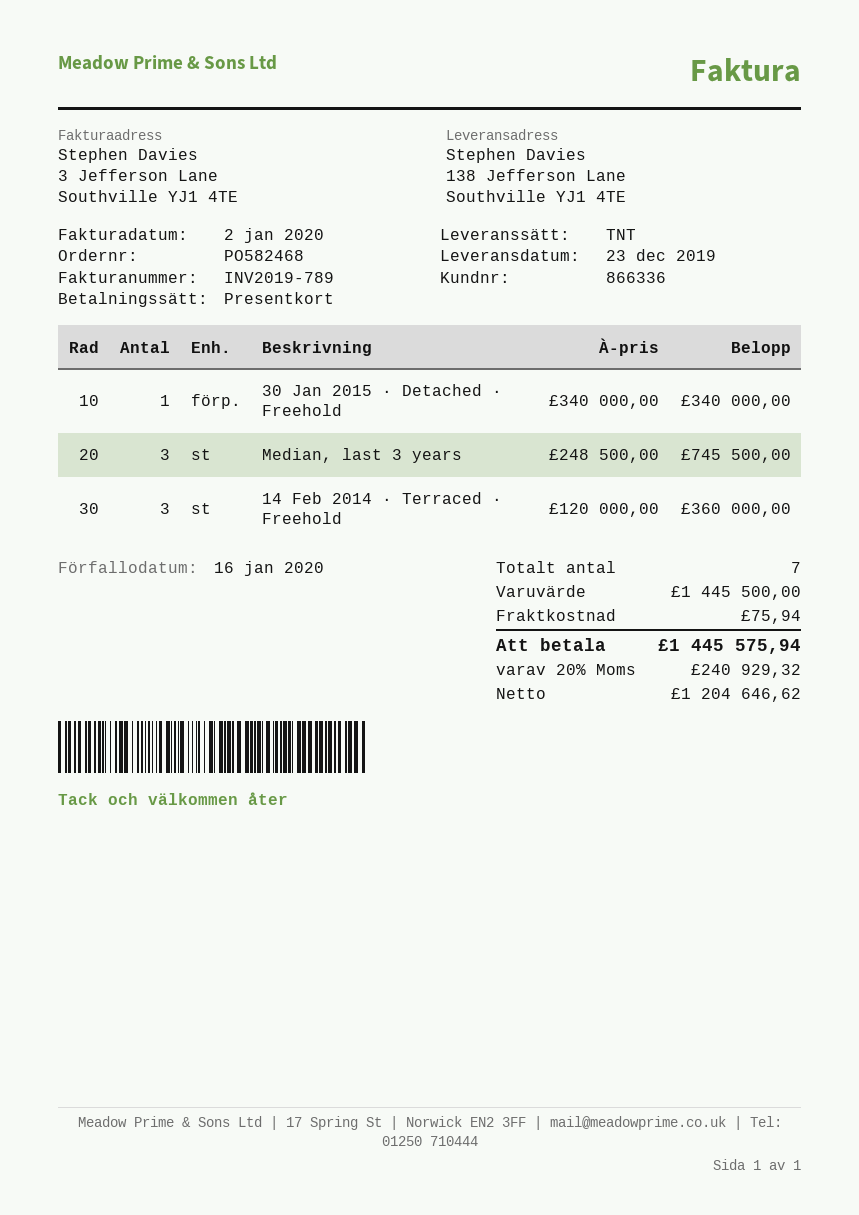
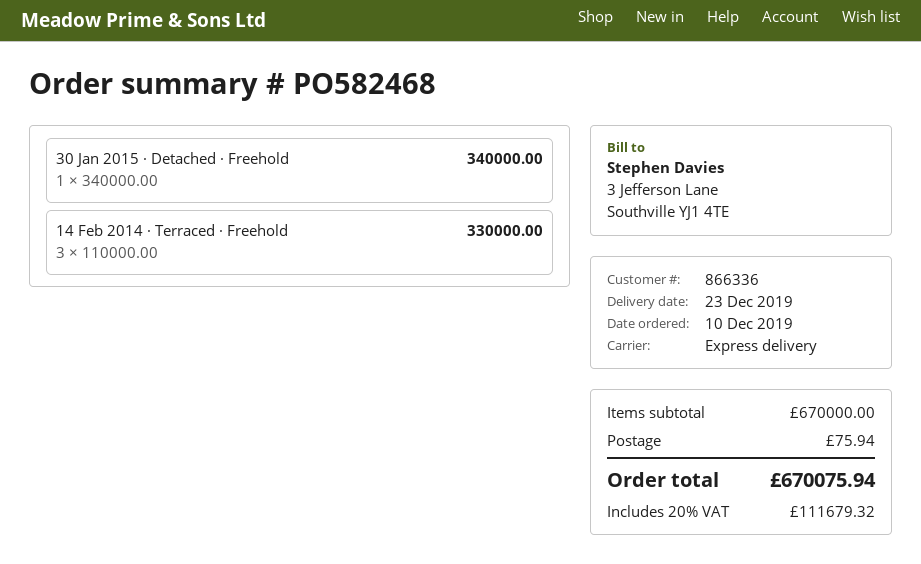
shipping method: TNT -> express
Median, last 3 years: 3 x 248500.00 = 745500.00 -> none
14 Feb 2014 · Terraced · Freehold: 3 x 120000.00 = 360000.00 -> 3 x 110000.00 = 330000.00
subtotal: 1445500.00 -> 670000.00
tax: 20% = 240929.32 -> 20% = 111679.32
total: 1445575.94 -> 670075.94

